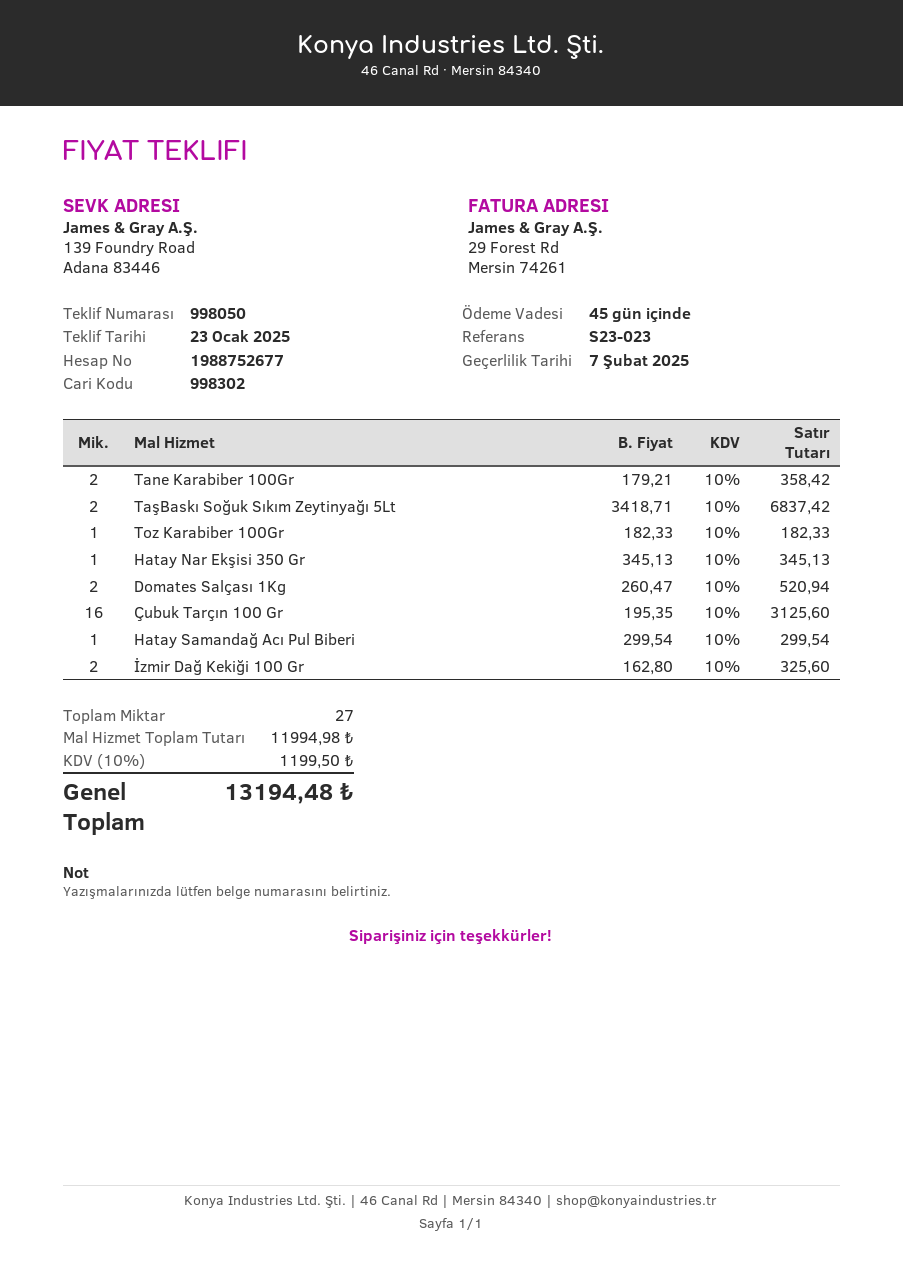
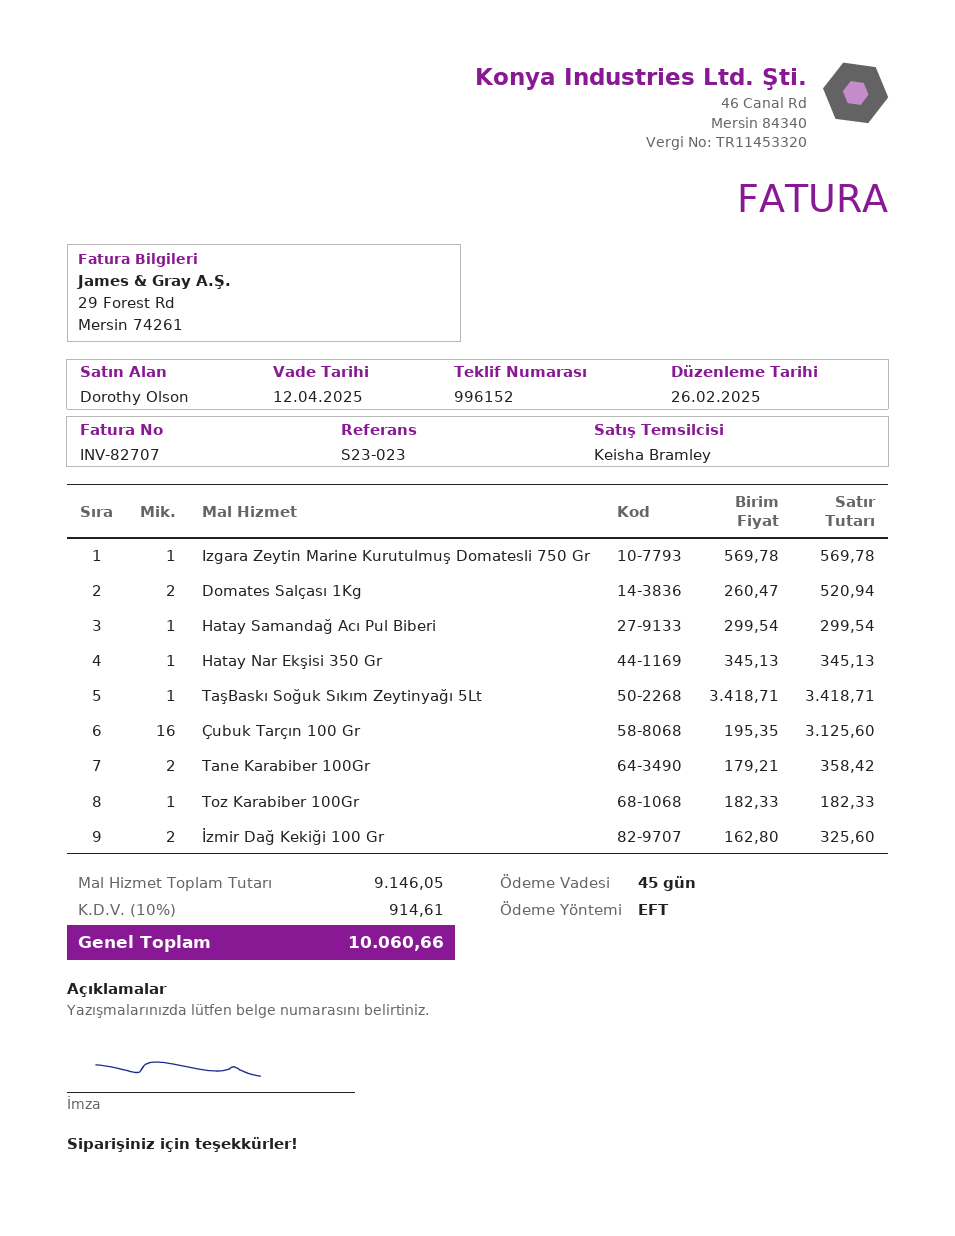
quote number: 998050 -> 996152
TaşBaskı Soğuk Sıkım Zeytinyağı 5Lt: 2 x 3418.71 = 6837.42 -> 1 x 3418.71 = 3418.71
Izgara Zeytin Marine Kurutulmuş Domatesli 750 Gr: none -> 1 x 569.78 = 569.78
subtotal: 11994.98 -> 9146.05
tax: 10% = 1199.50 -> 10% = 914.61
total: 13194.48 -> 10060.66

